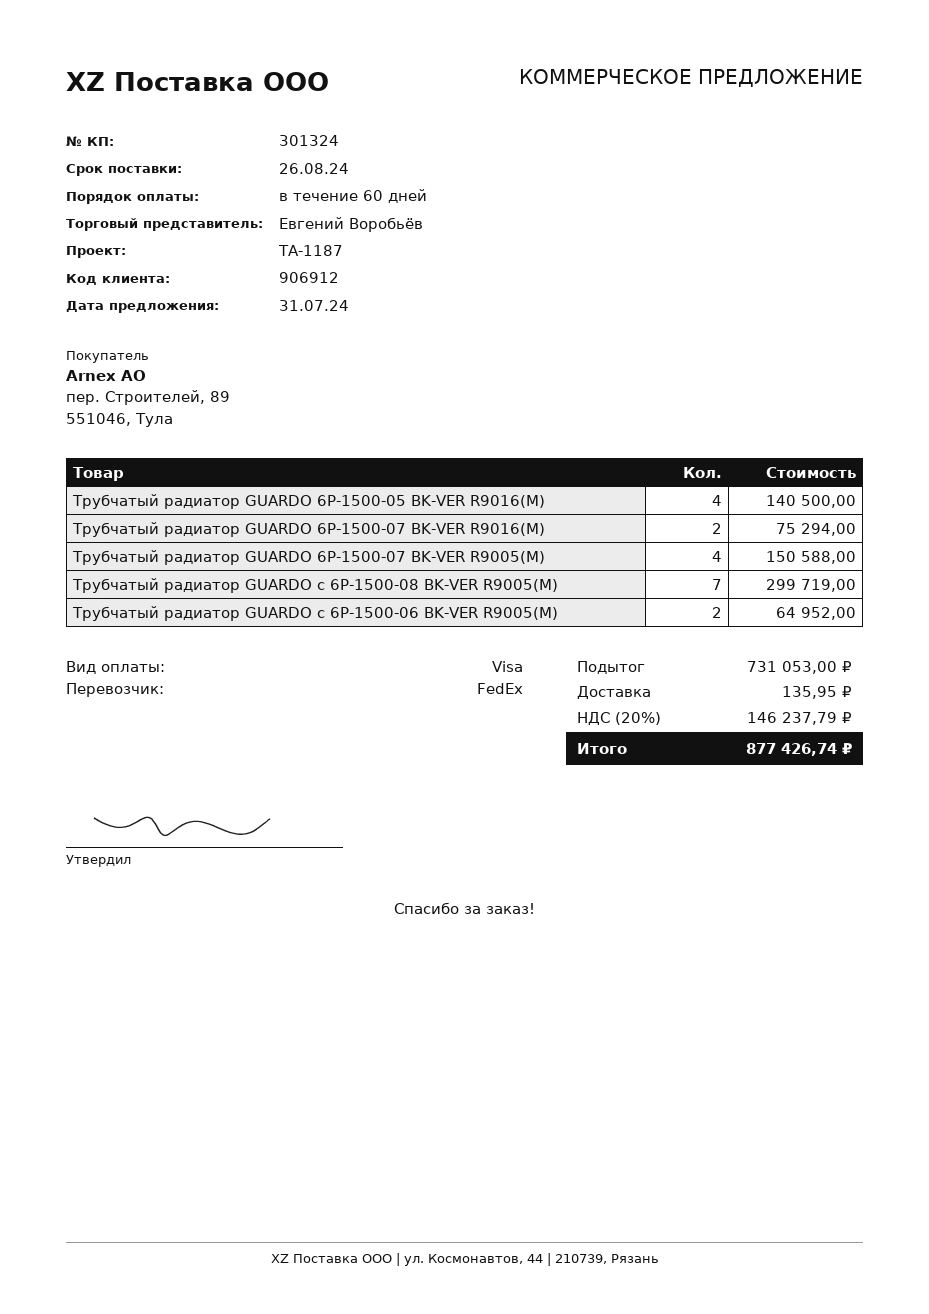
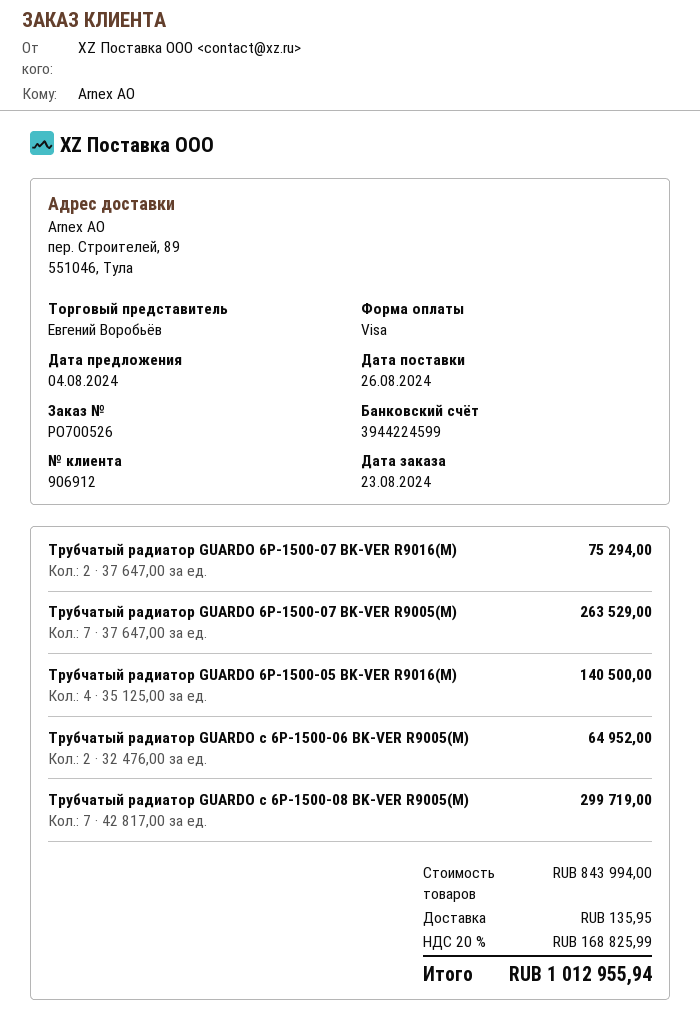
quote date: 2024-07-31 -> 2024-08-04
Трубчатый радиатор GUARDO 6P-1500-07 BK-VER R9005(M): 4 for 150588.00 -> 7 for 263529.00
subtotal: 731053.00 -> 843994.00
tax: 20% = 146237.79 -> 20% = 168825.99
total: 877426.74 -> 1012955.94

